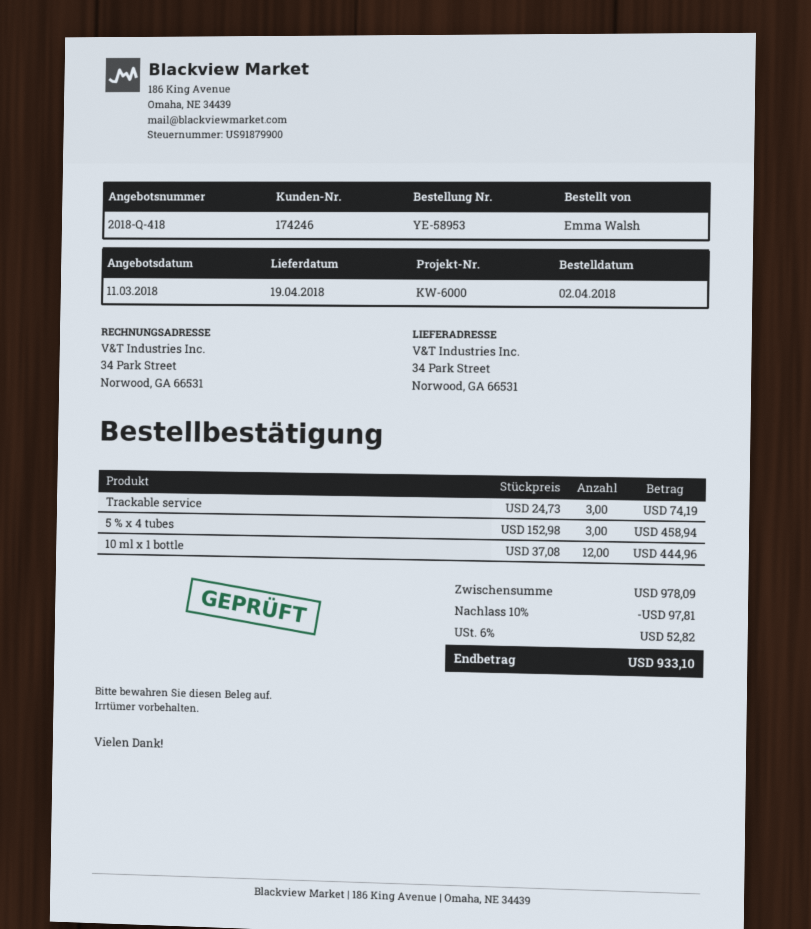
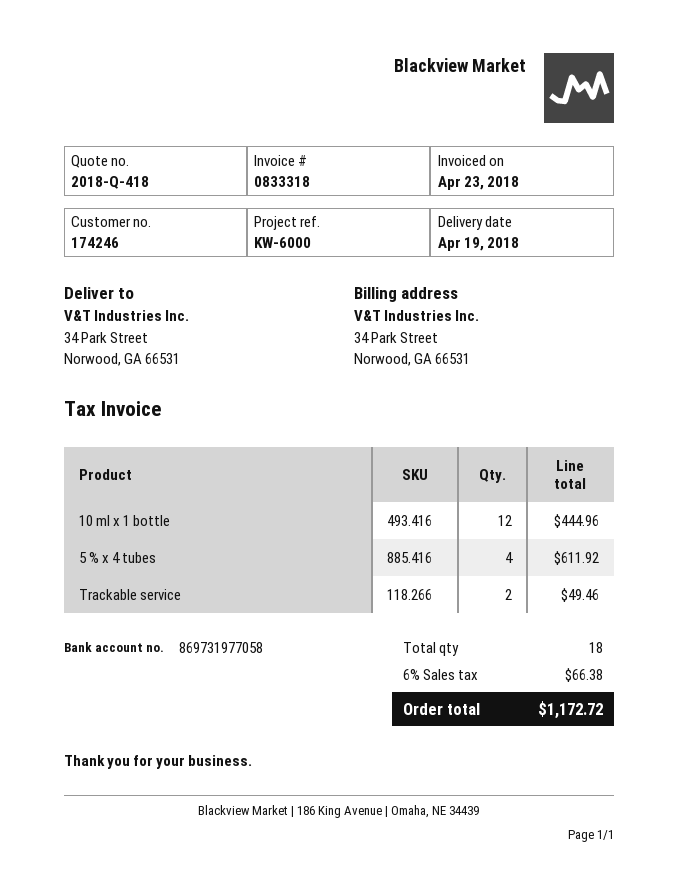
Trackable service: 3 for 74.19 -> 2 for 49.46
5 % x 4 tubes: 3 for 458.94 -> 4 for 611.92
discount: 10% = 97.81 -> none
tax: 6% = 52.82 -> 6% = 66.38
total: 933.10 -> 1172.72

